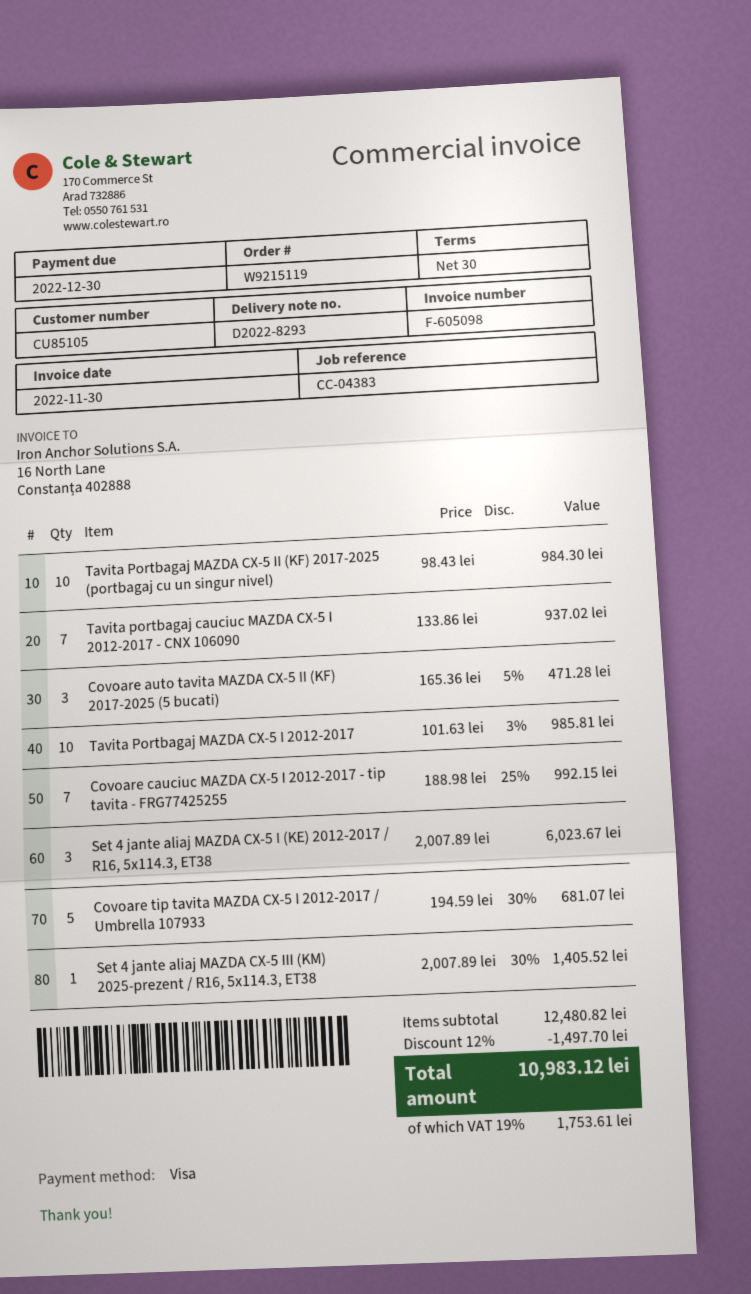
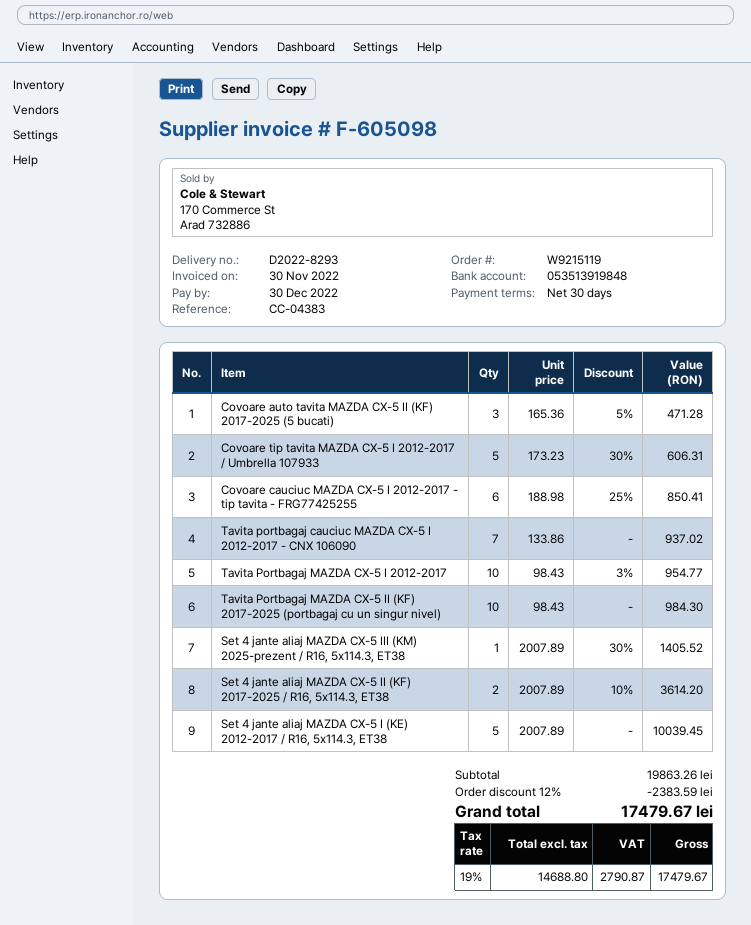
Tavita Portbagaj MAZDA CX-5 I 2012-2017: 10 x 101.63 - 3% = 985.81 -> 10 x 98.43 - 3% = 954.77
Covoare cauciuc MAZDA CX-5 I 2012-2017 - tip tavita - FRG77425255: 7 x 188.98 - 25% = 992.15 -> 6 x 188.98 - 25% = 850.41
Set 4 jante aliaj MAZDA CX-5 I (KE) 2012-2017 / R16, 5x114.3, ET38: 3 x 2007.89 = 6023.67 -> 5 x 2007.89 = 10039.45
Covoare tip tavita MAZDA CX-5 I 2012-2017 / Umbrella 107933: 5 x 194.59 - 30% = 681.07 -> 5 x 173.23 - 30% = 606.31
Set 4 jante aliaj MAZDA CX-5 II (KF) 2017-2025 / R16, 5x114.3, ET38: none -> 2 x 2007.89 - 10% = 3614.20
subtotal: 12480.82 -> 19863.26
discount: 12% = 1497.70 -> 12% = 2383.59
tax: 19% = 1753.61 -> 19% = 2790.87
total: 10983.12 -> 17479.67

